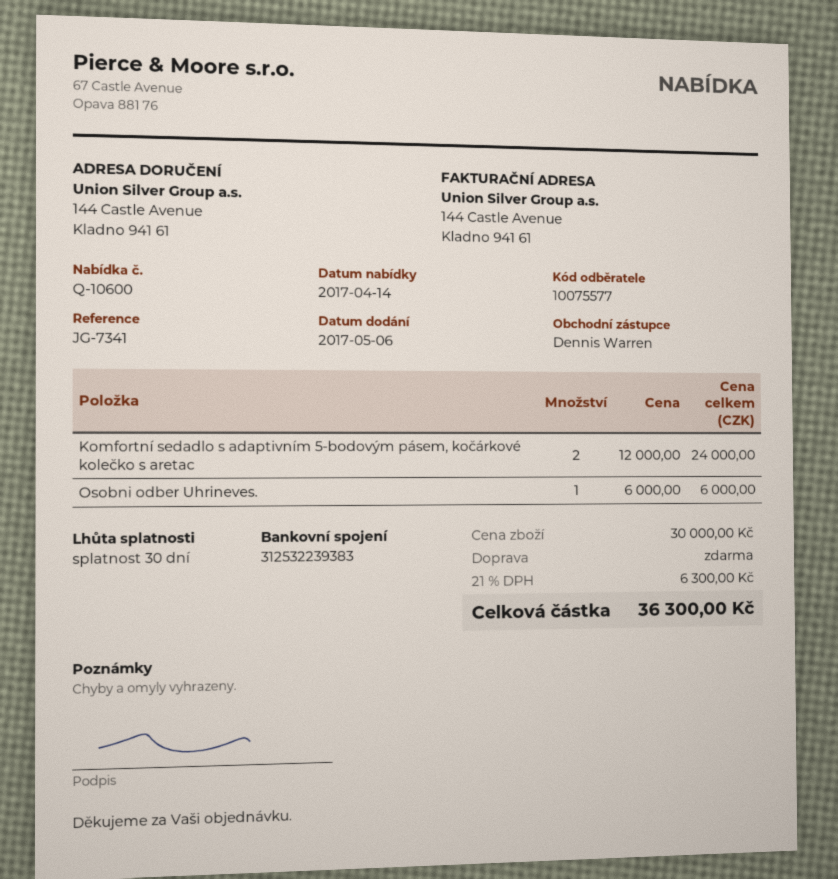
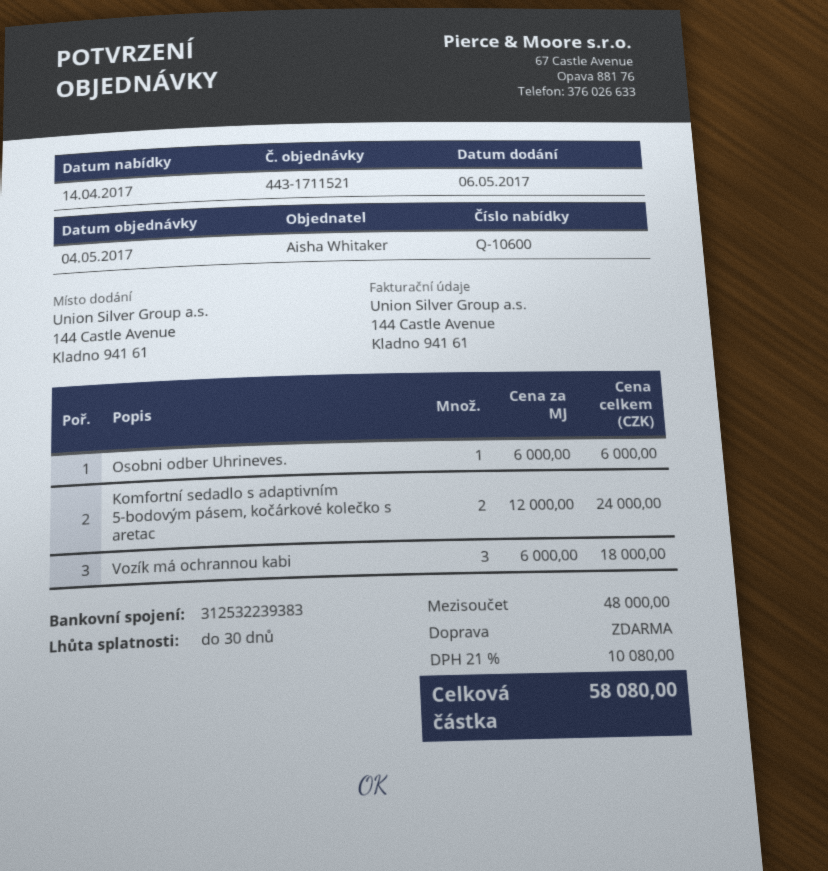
Vozík má ochrannou kabi: none -> 3 x 6000.00 = 18000.00
subtotal: 30000.00 -> 48000.00
tax: 21% = 6300.00 -> 21% = 10080.00
total: 36300.00 -> 58080.00

